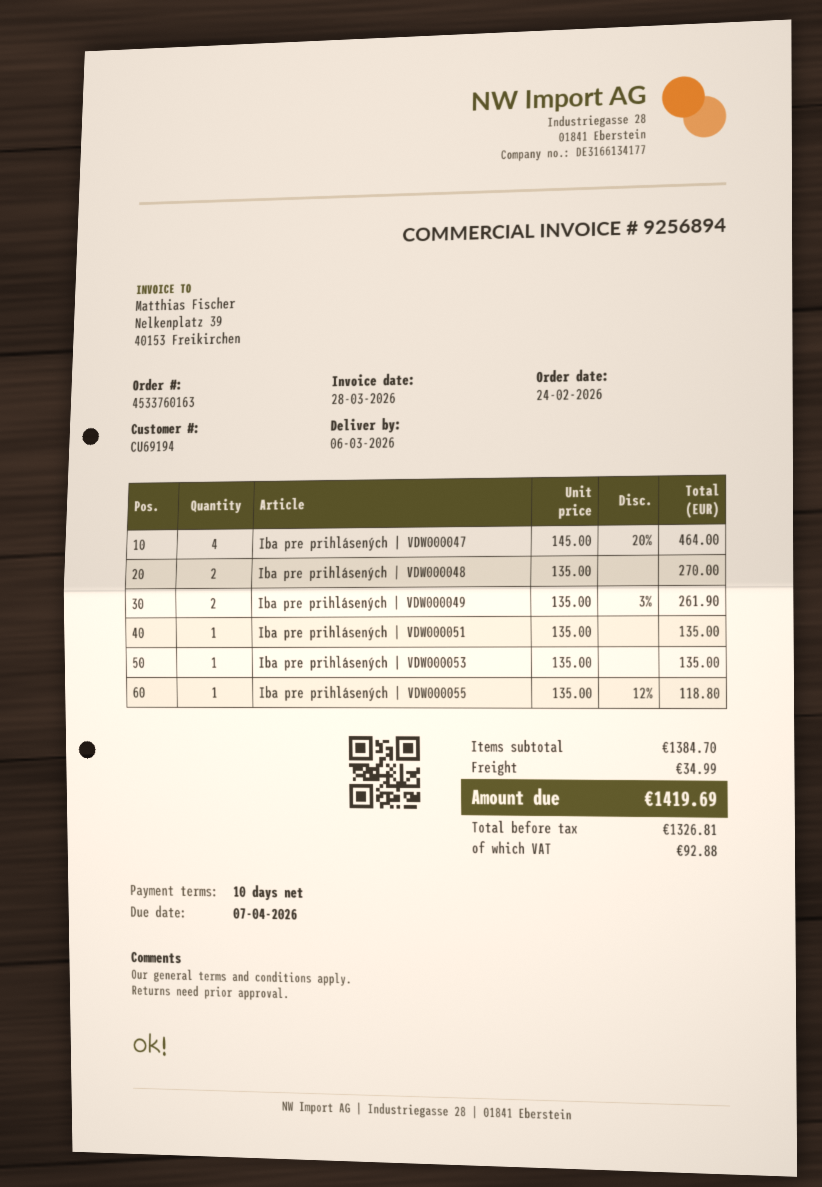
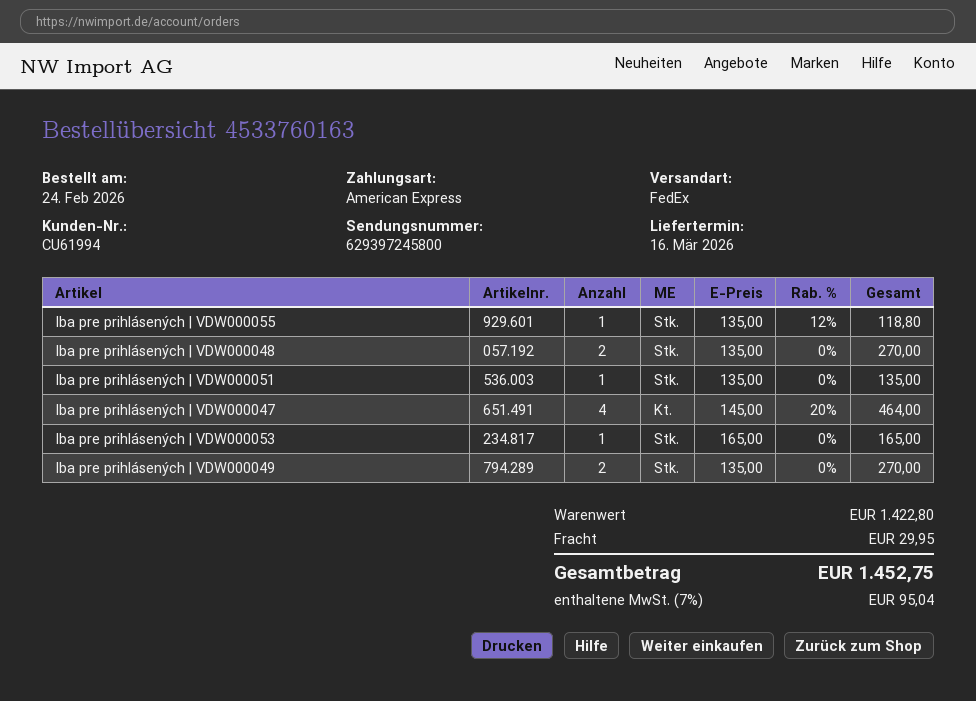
delivery date: 2026-03-06 -> 2026-03-16
customer number: CU69194 -> CU61994
Iba pre prihlásených | VDW000049: 2 x 135.00 - 3% = 261.90 -> 2 x 135.00 = 270.00
Iba pre prihlásených | VDW000053: 1 x 135.00 = 135.00 -> 1 x 165.00 = 165.00
subtotal: 1384.70 -> 1422.80
shipping: 34.99 -> 29.95
tax: 92.88 -> 95.04
total: 1419.69 -> 1452.75

